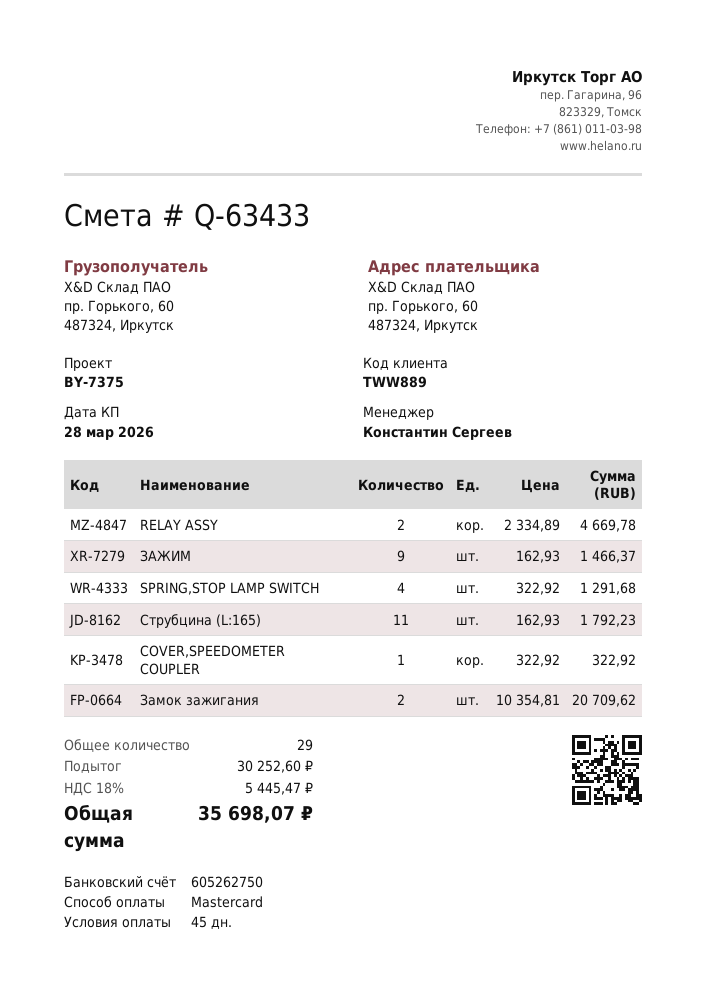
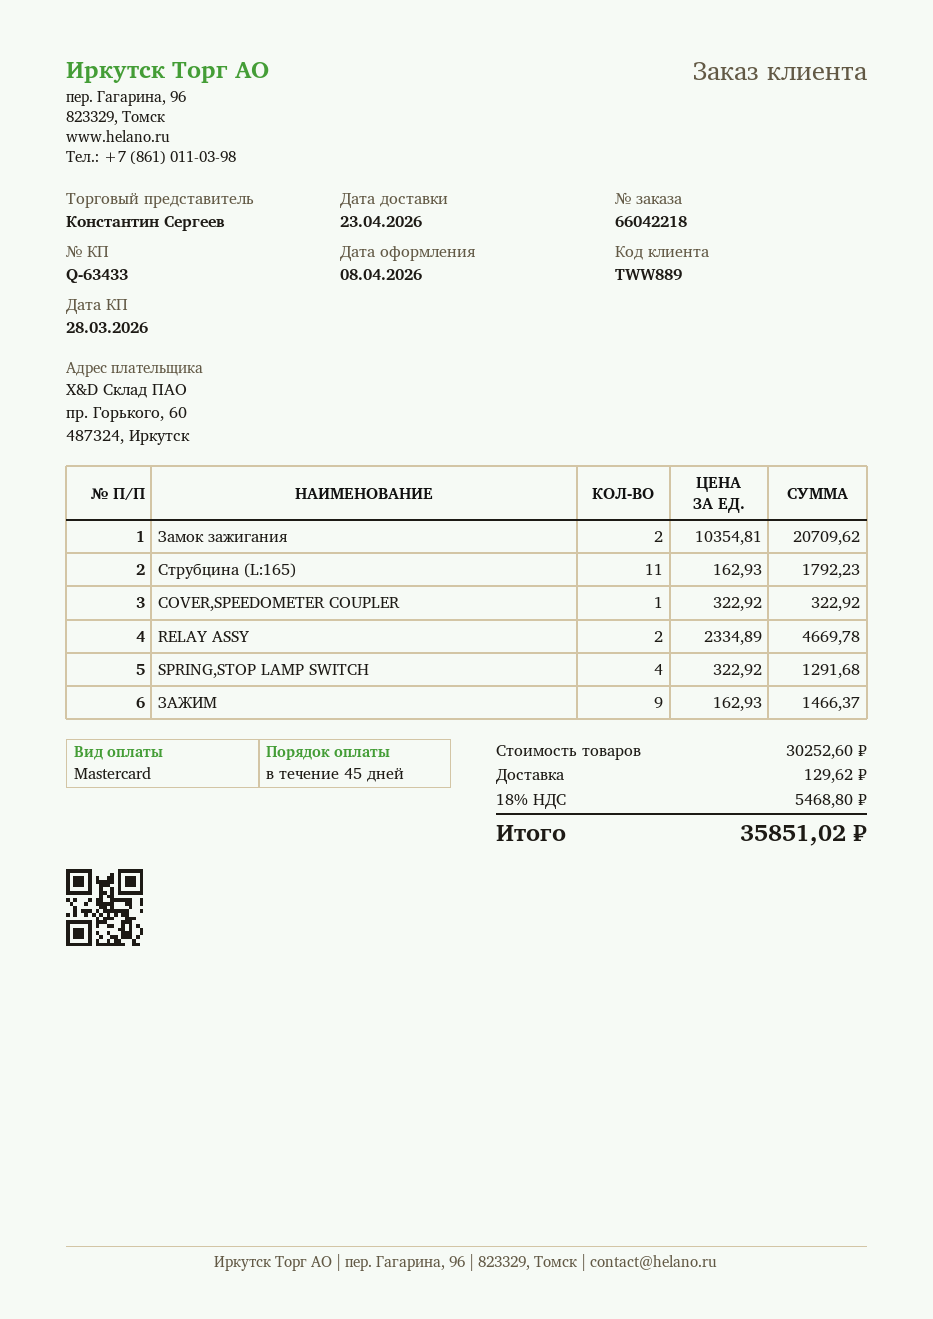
shipping: none -> 129.62
tax: 18% = 5445.47 -> 18% = 5468.80
total: 35698.07 -> 35851.02

